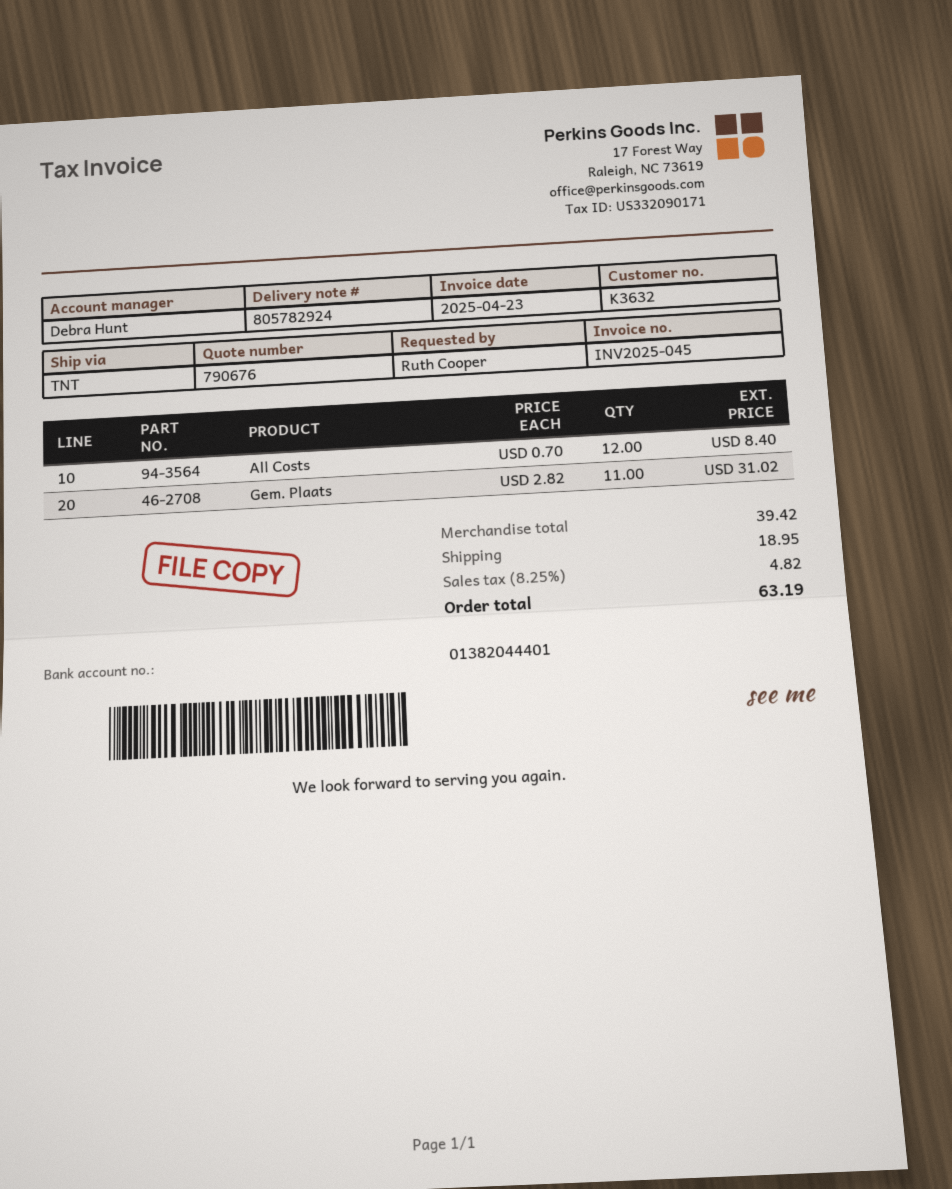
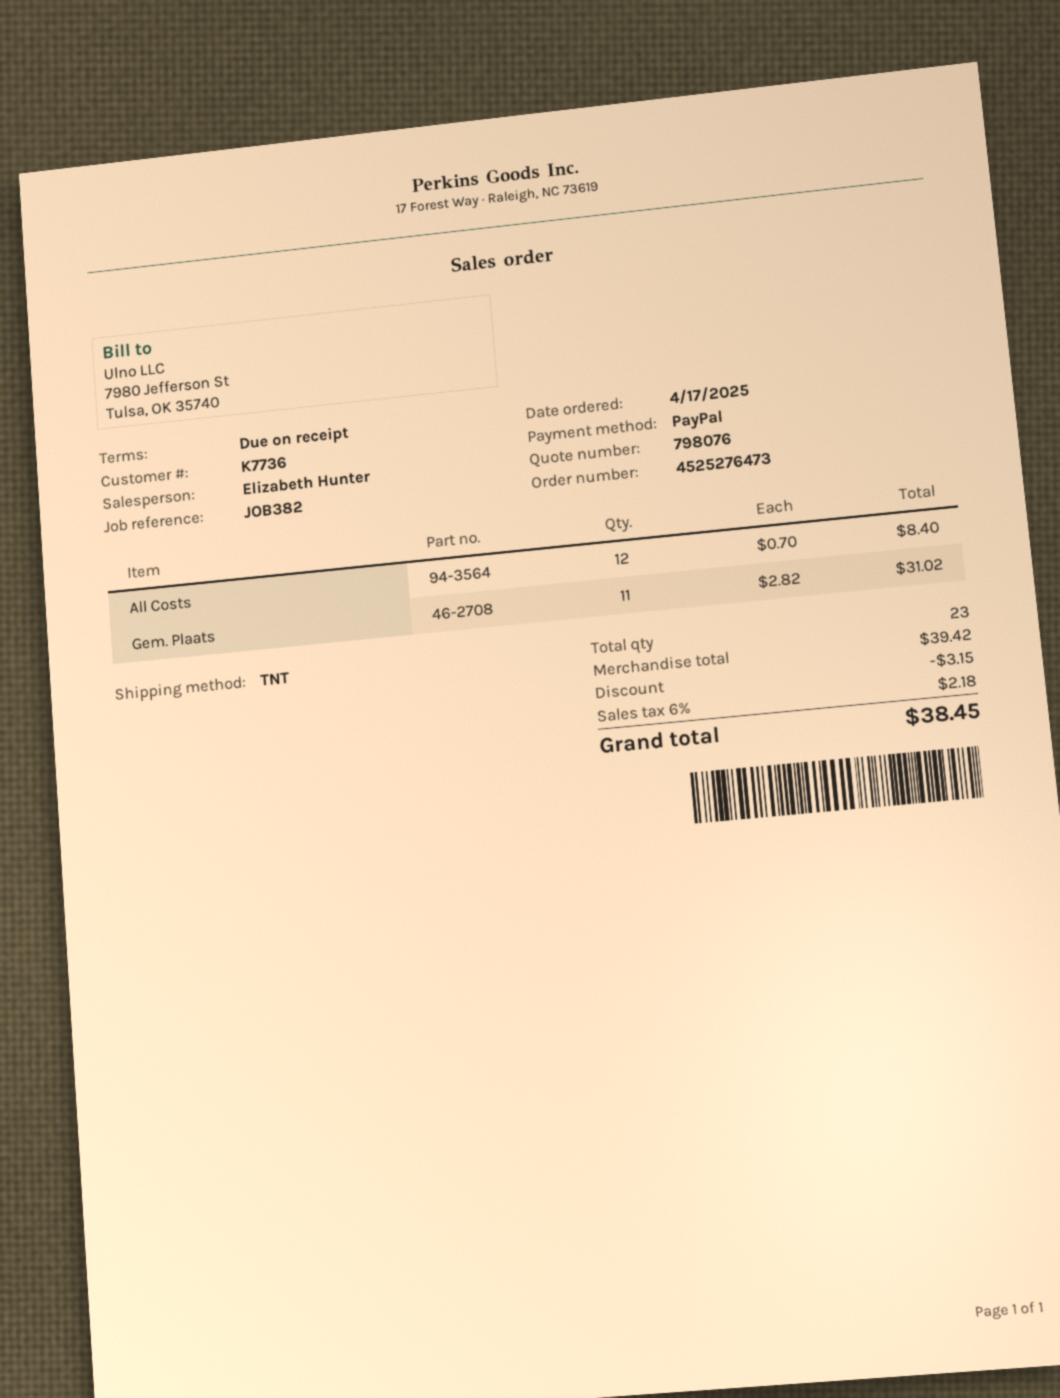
quote number: 790676 -> 798076
customer number: K3632 -> K7736
sales rep: Debra Hunt -> Elizabeth Hunter
discount: none -> 3.15
shipping: 18.95 -> none
tax: 8.25% = 4.82 -> 6% = 2.18
total: 63.19 -> 38.45

